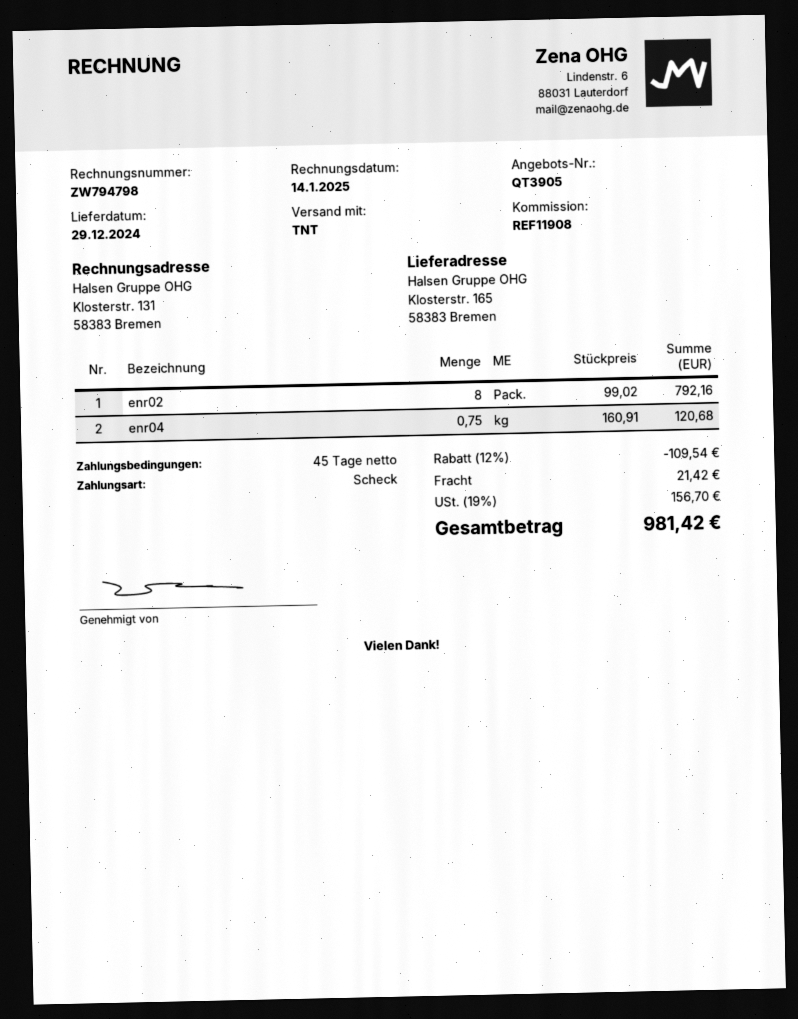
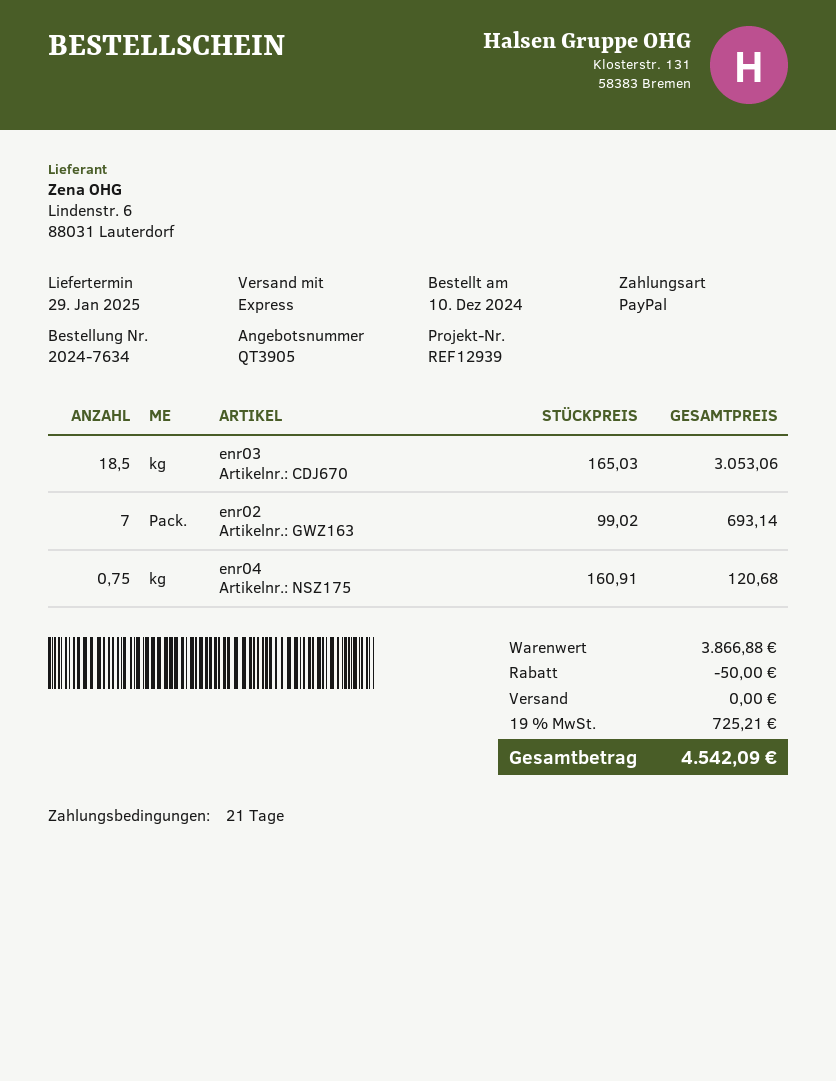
delivery date: 2024-12-29 -> 2025-01-29
payment terms: 45 days -> 21 days
reference: REF11908 -> REF12939
payment method: cheque -> PayPal
shipping method: TNT -> express
enr02: 8 x 99.02 = 792.16 -> 7 x 99.02 = 693.14
enr03: none -> 18.5 x 165.03 = 3053.06
discount: 109.54 -> 50.00
shipping: 21.42 -> 0.00
tax: 19% = 156.70 -> 19% = 725.21
total: 981.42 -> 4542.09

